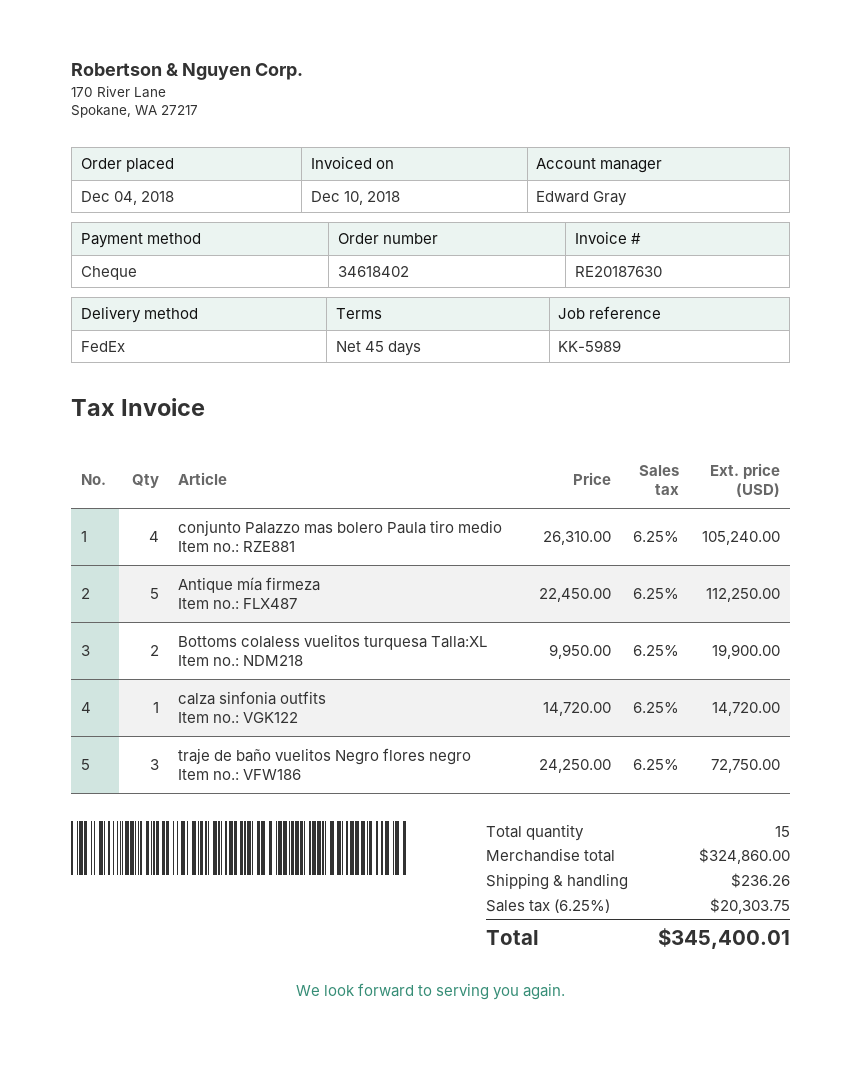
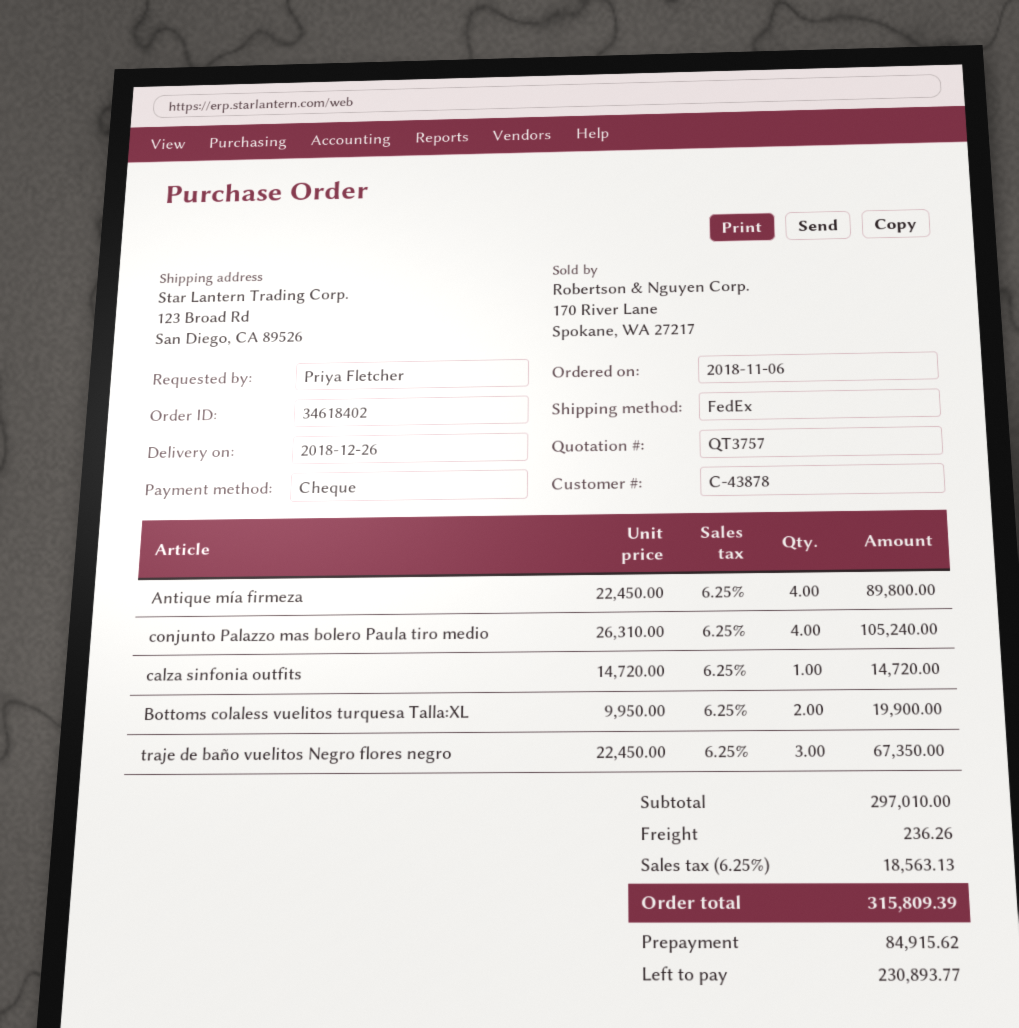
order date: 2018-12-04 -> 2018-11-06
Antique mía firmeza: 5 x 22450.00 = 112250.00 -> 4 x 22450.00 = 89800.00
traje de baño vuelitos Negro flores negro: 3 x 24250.00 = 72750.00 -> 3 x 22450.00 = 67350.00
subtotal: 324860.00 -> 297010.00
tax: 6.25% = 20303.75 -> 6.25% = 18563.13
total: 345400.01 -> 315809.39

